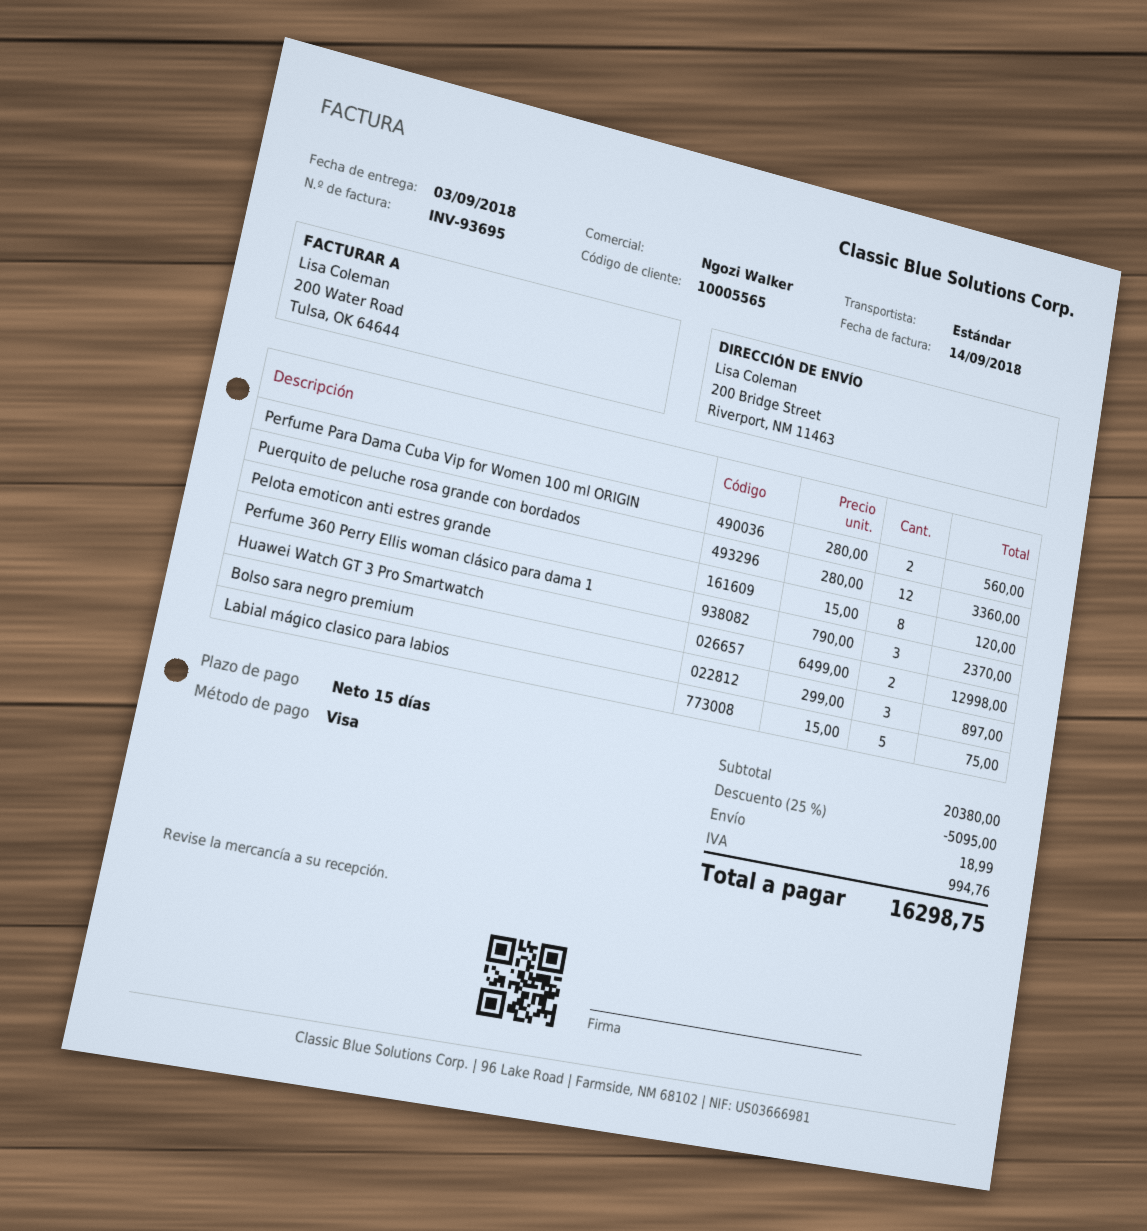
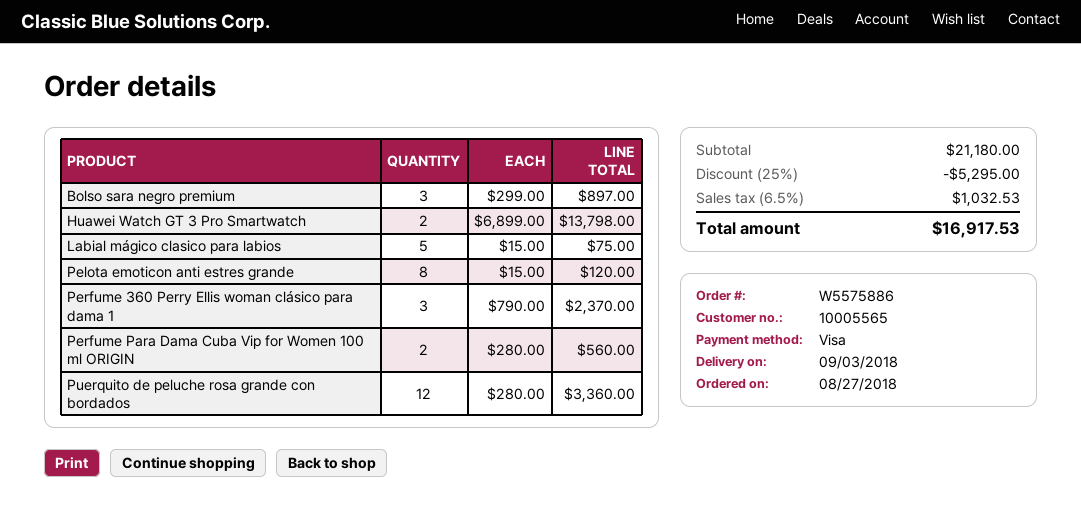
Huawei Watch GT 3 Pro Smartwatch: 2 x 6499.00 = 12998.00 -> 2 x 6899.00 = 13798.00
subtotal: 20380.00 -> 21180.00
discount: 25% = 5095.00 -> 25% = 5295.00
shipping: 18.99 -> none
tax: 994.76 -> 1032.53
total: 16298.75 -> 16917.53

